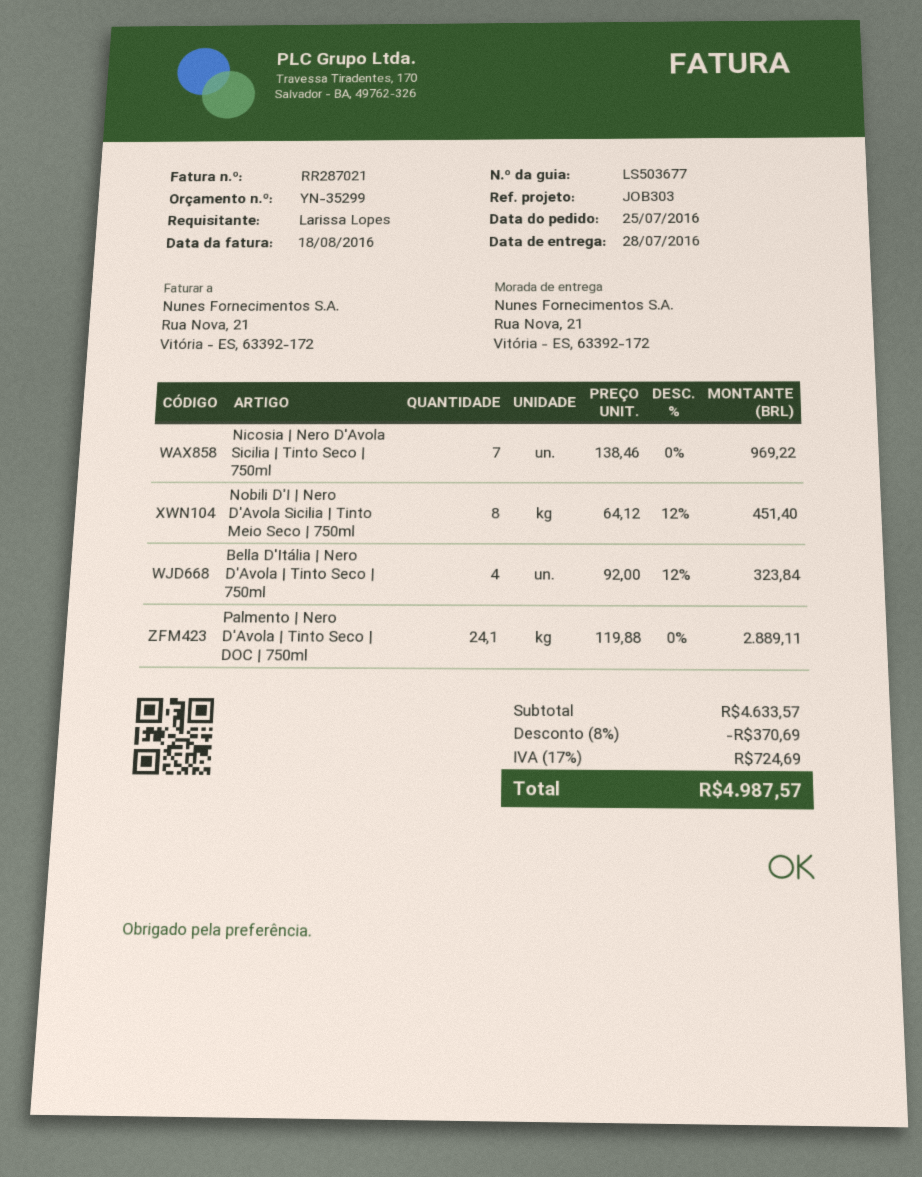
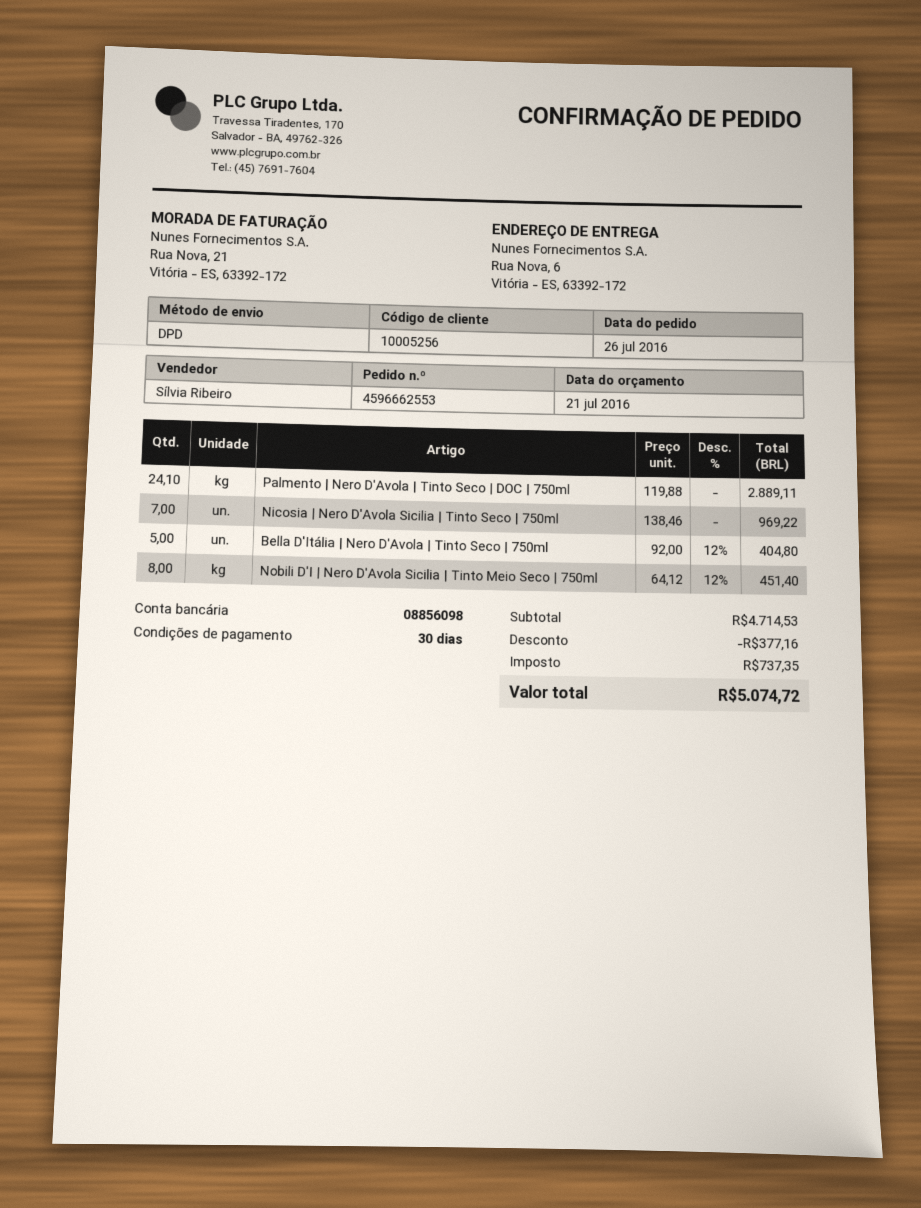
order date: 2016-07-25 -> 2016-07-26
ship to: Rua Nova, 21, Vitória - ES, 63392-172 -> Rua Nova, 6, Vitória - ES, 63392-172
Bella D'Itália | Nero D'Avola | Tinto Seco | 750ml: 4 x 92.00 - 12% = 323.84 -> 5 x 92.00 - 12% = 404.80
subtotal: 4633.57 -> 4714.53
discount: 370.69 -> 377.16
tax: 724.69 -> 737.35
total: 4987.57 -> 5074.72

